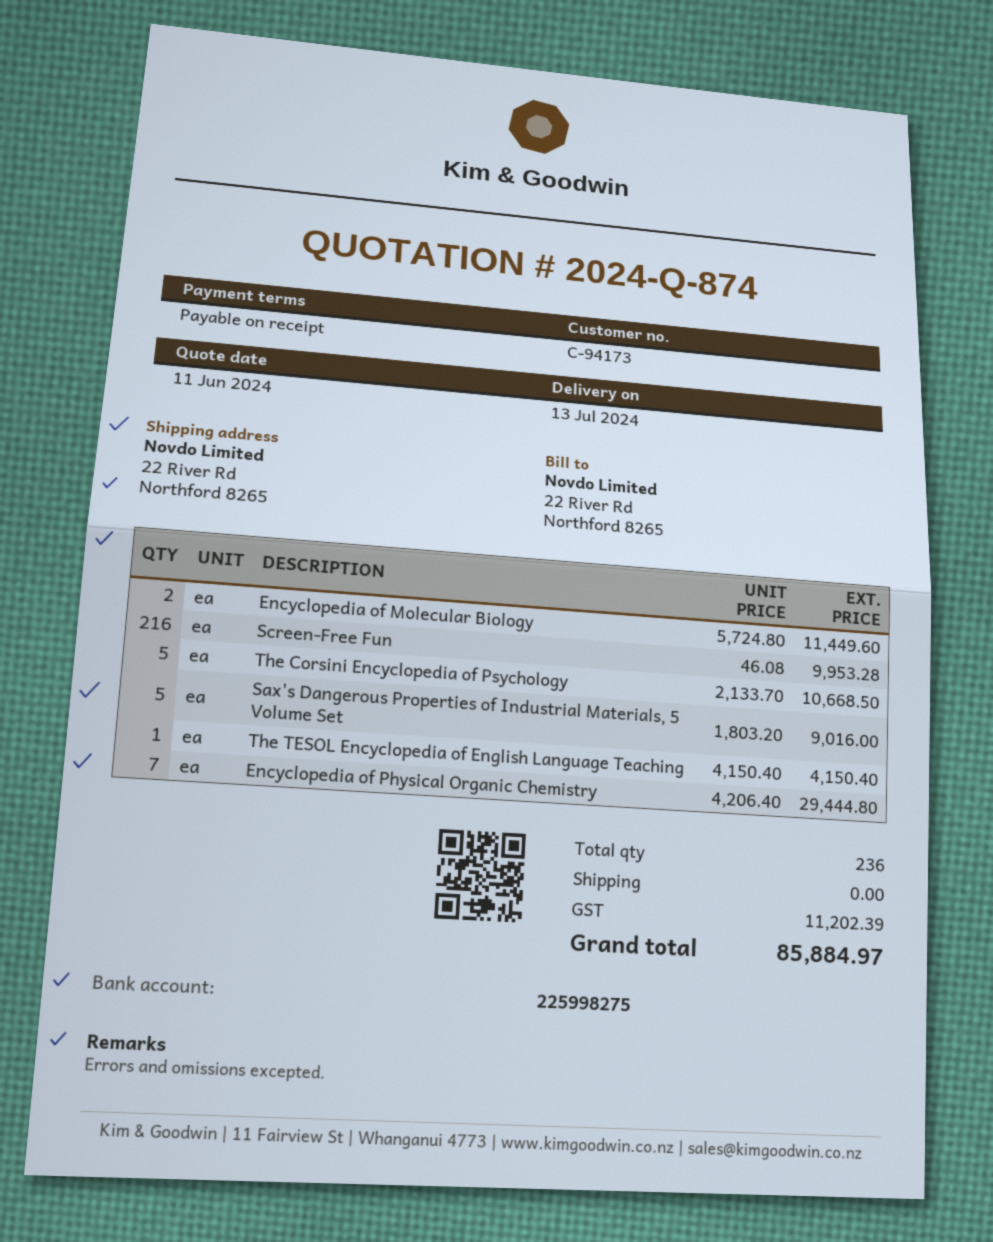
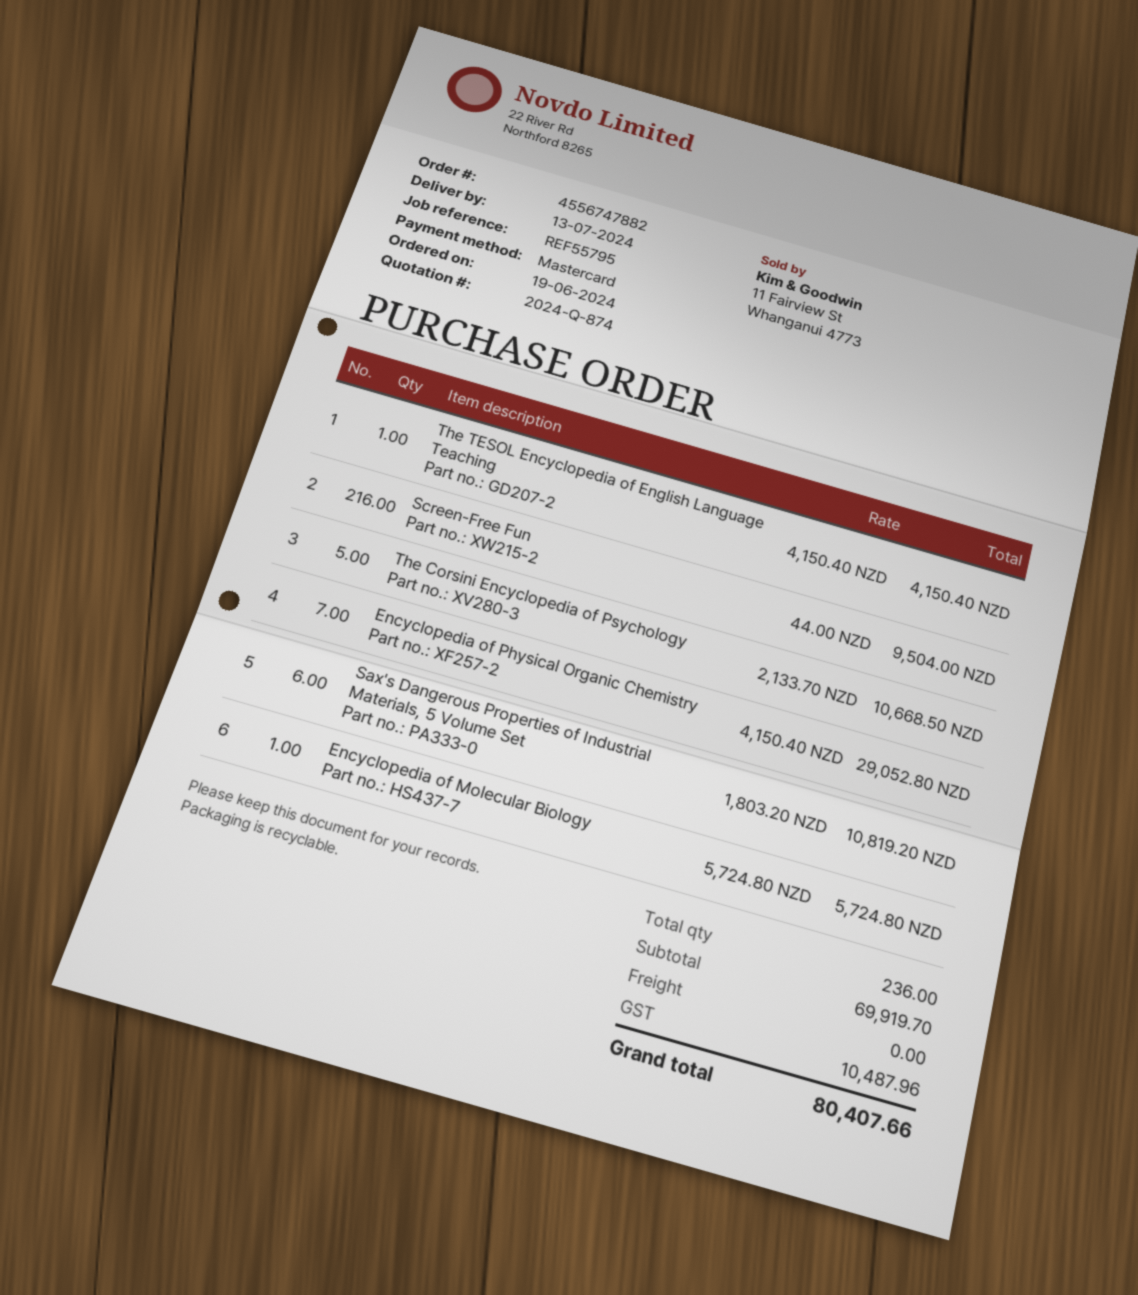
Encyclopedia of Molecular Biology: 2 x 5724.80 = 11449.60 -> 1 x 5724.80 = 5724.80
Screen-Free Fun: 216 x 46.08 = 9953.28 -> 216 x 44.00 = 9504.00
Sax's Dangerous Properties of Industrial Materials, 5 Volume Set: 5 x 1803.20 = 9016.00 -> 6 x 1803.20 = 10819.20
Encyclopedia of Physical Organic Chemistry: 7 x 4206.40 = 29444.80 -> 7 x 4150.40 = 29052.80
tax: 11202.39 -> 10487.96
total: 85884.97 -> 80407.66

